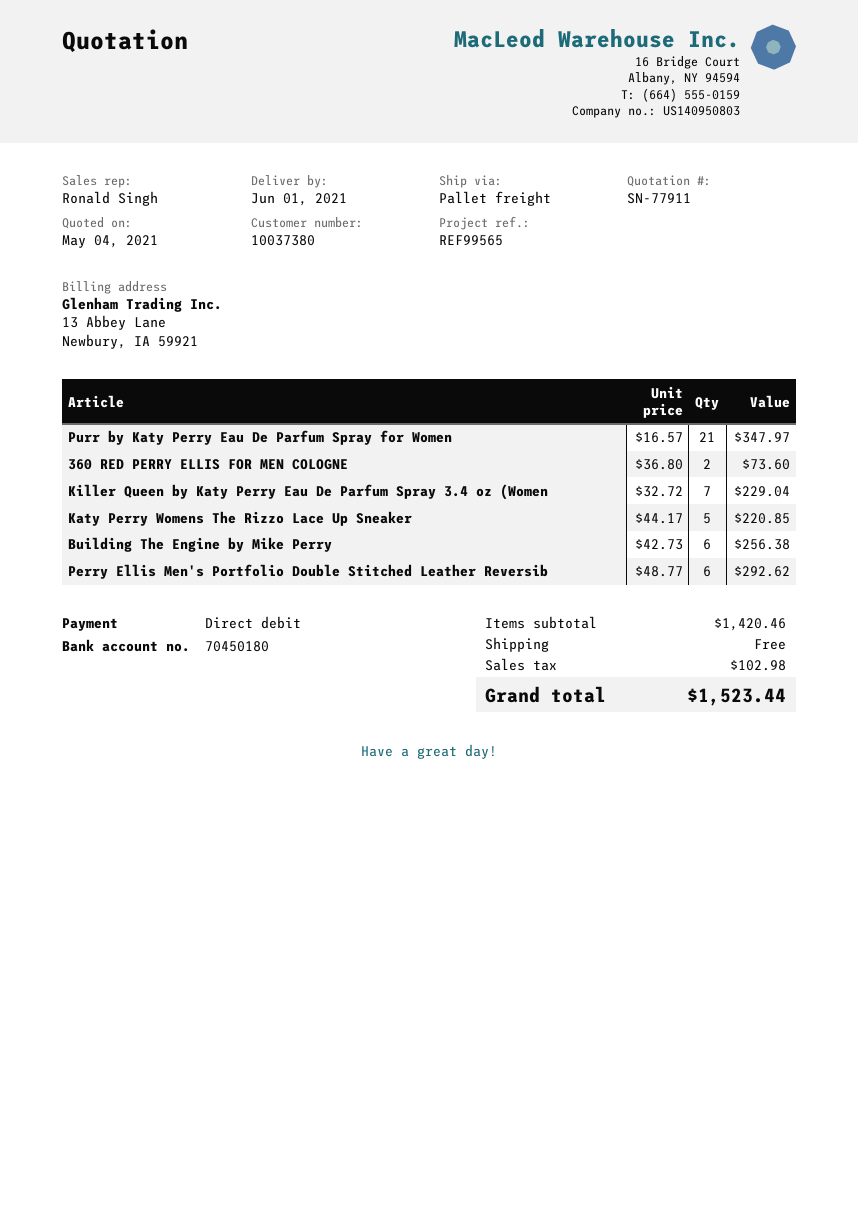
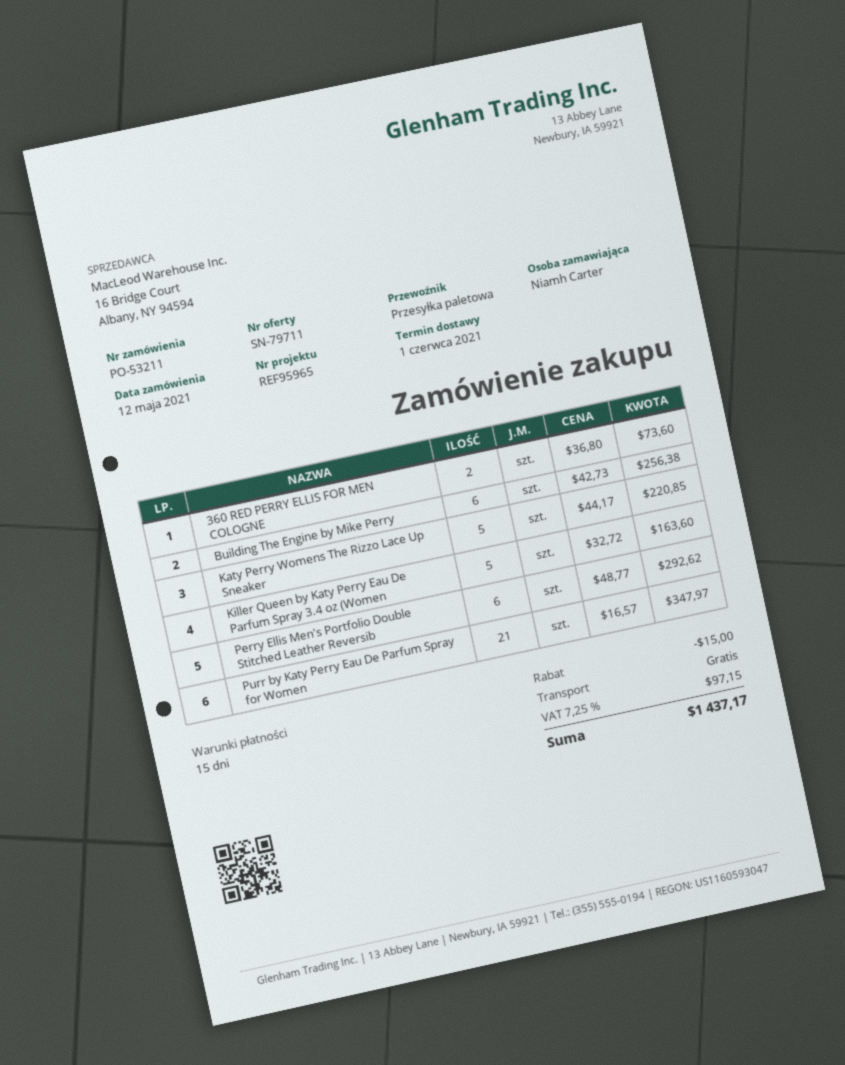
quote number: SN-77911 -> SN-79711
reference: REF99565 -> REF95965
Killer Queen by Katy Perry Eau De Parfum Spray 3.4 oz (Women: 7 x 32.72 = 229.04 -> 5 x 32.72 = 163.60
discount: none -> 15.00
tax: 102.98 -> 97.15
total: 1523.44 -> 1437.17

